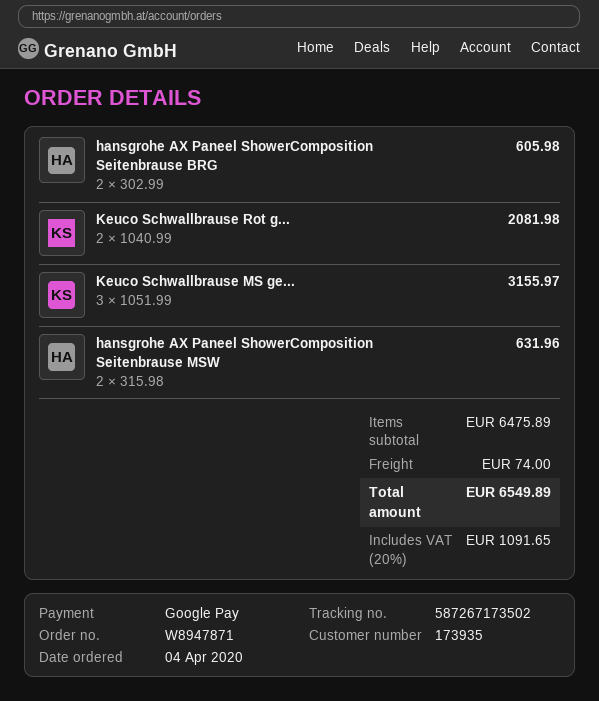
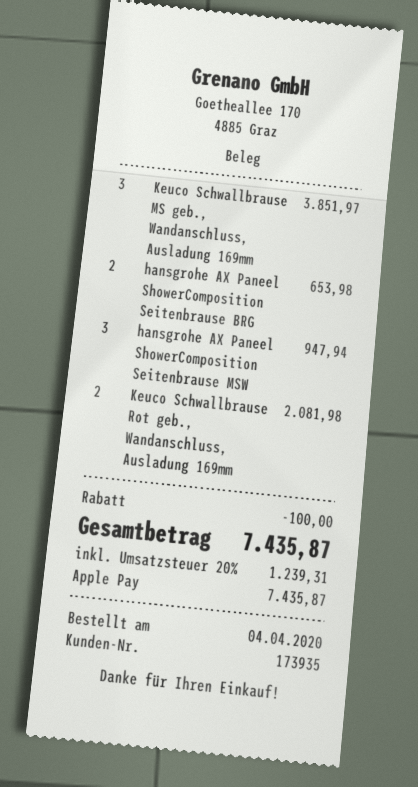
payment method: Google Pay -> Apple Pay
hansgrohe AX Paneel ShowerComposition Seitenbrause BRG: 2 for 605.98 -> 2 for 653.98
Keuco Schwallbrause MS ge...: 3 for 3155.97 -> 3 for 3851.97
hansgrohe AX Paneel ShowerComposition Seitenbrause MSW: 2 for 631.96 -> 3 for 947.94
discount: none -> 100.00
shipping: 74.00 -> none
tax: 20% = 1091.65 -> 20% = 1239.31
total: 6549.89 -> 7435.87

